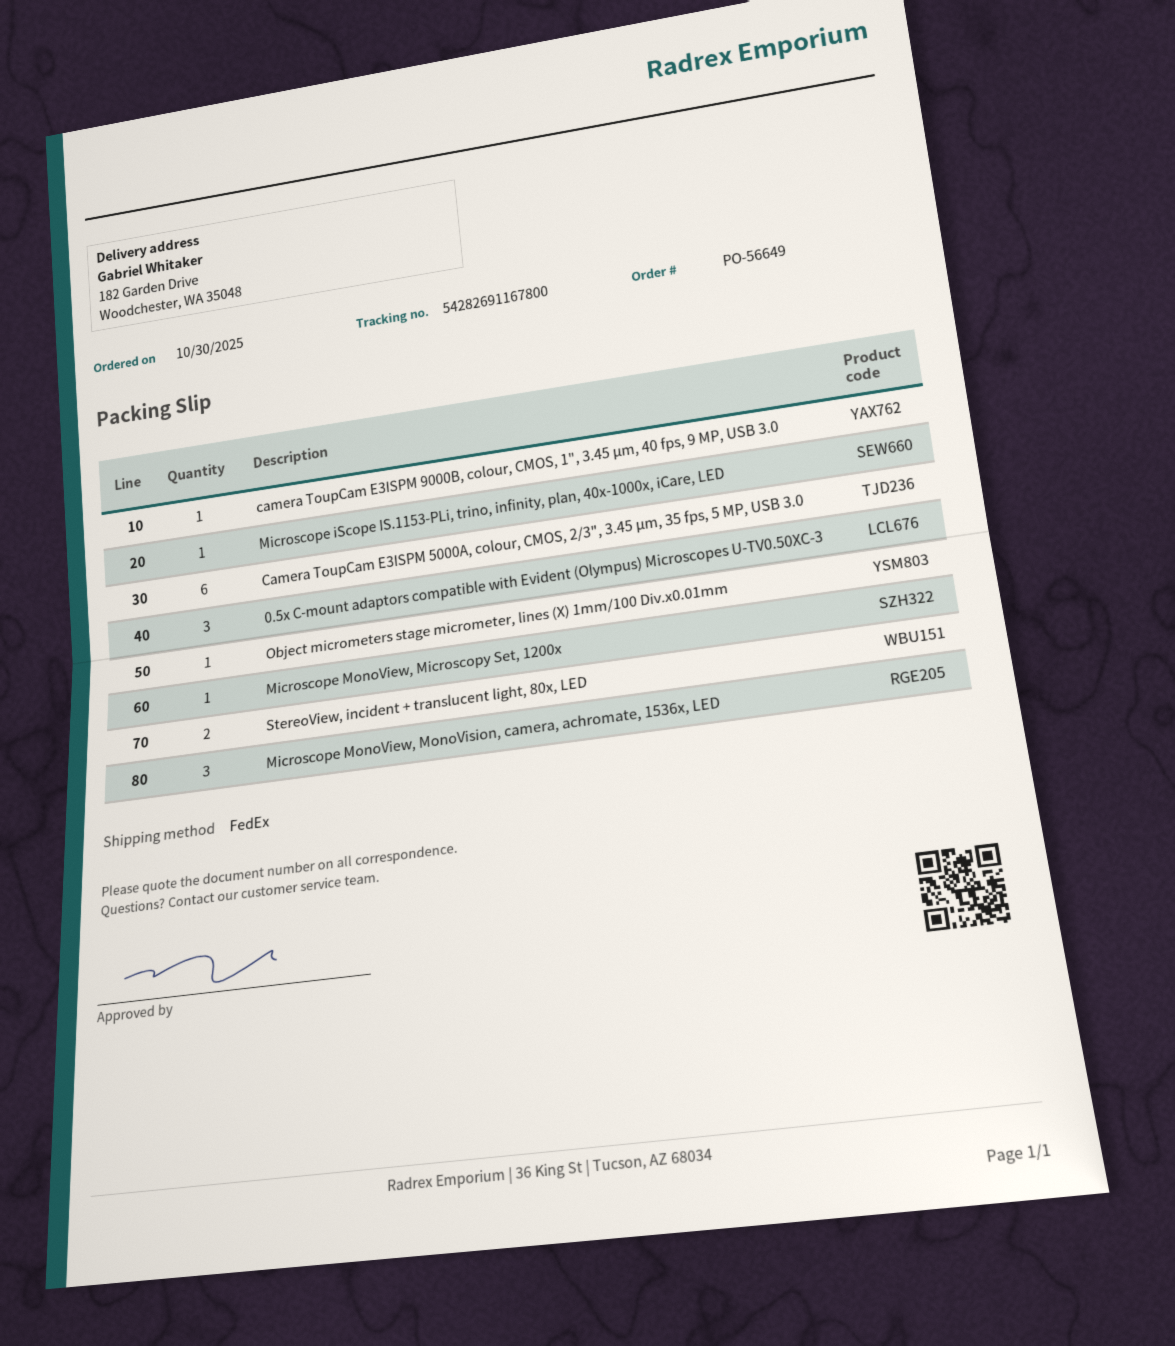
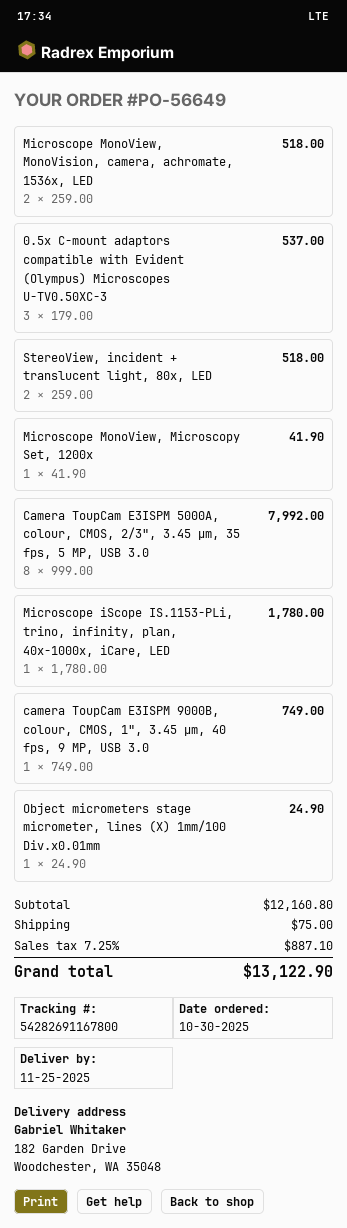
Camera ToupCam E3ISPM 5000A, colour, CMOS, 2/3", 3.45 µm, 35 fps, 5 MP, USB 3.0: 6 -> 8
Microscope MonoView, MonoVision, camera, achromate, 1536x, LED: 3 -> 2

